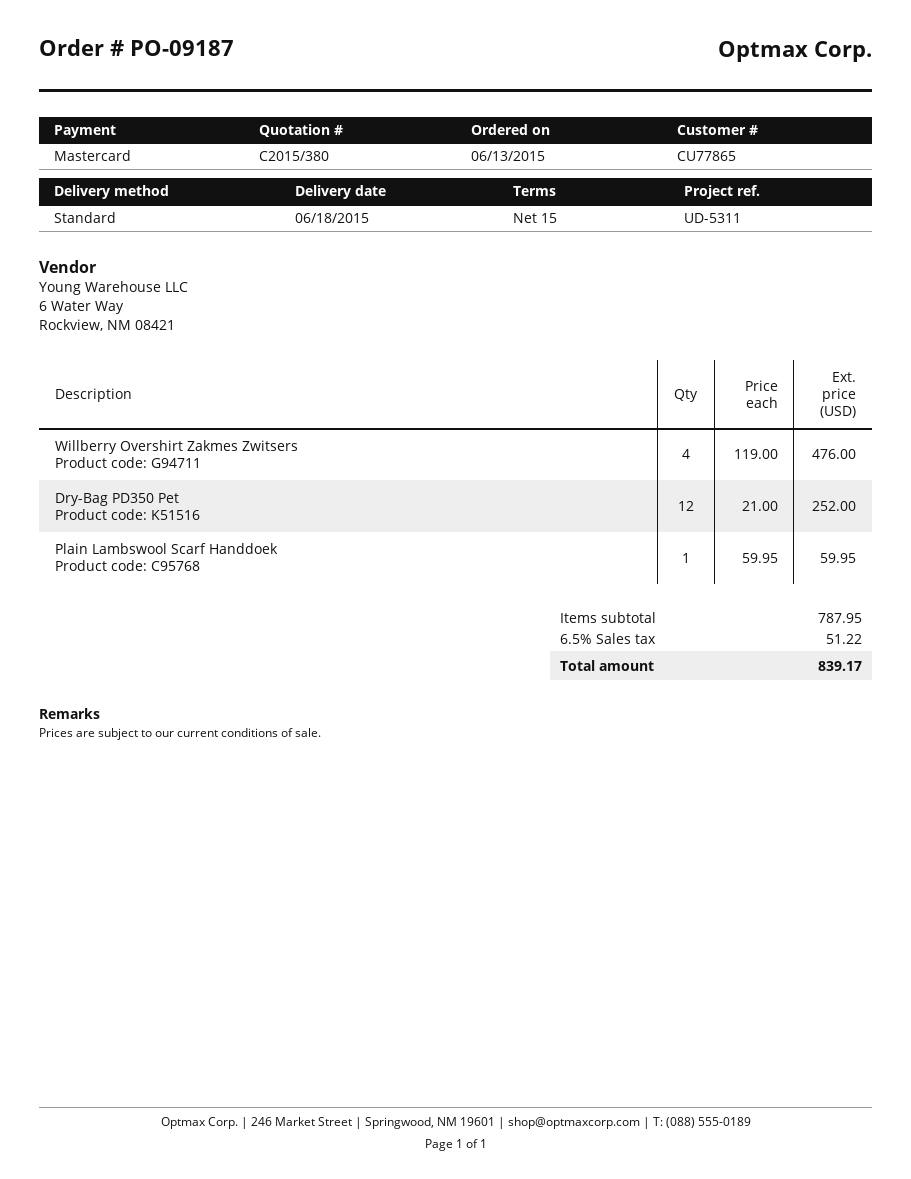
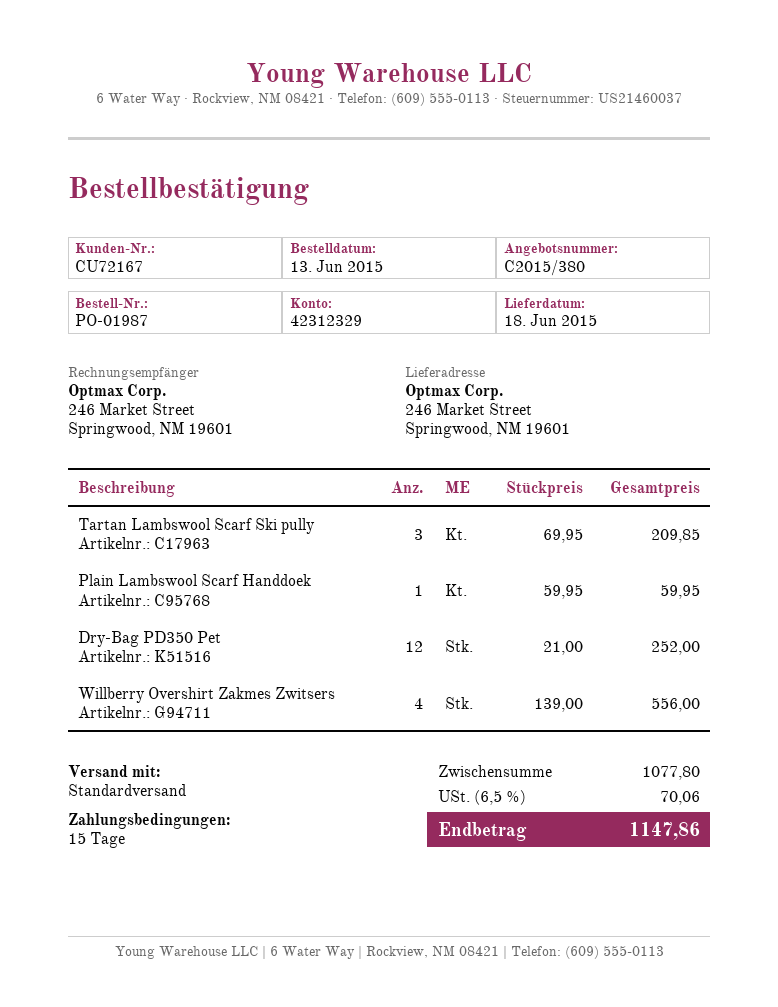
order number: PO-09187 -> PO-01987
customer number: CU77865 -> CU72167
Willberry Overshirt Zakmes Zwitsers: 4 x 119.00 = 476.00 -> 4 x 139.00 = 556.00
Tartan Lambswool Scarf Ski pully: none -> 3 x 69.95 = 209.85
subtotal: 787.95 -> 1077.80
tax: 6.5% = 51.22 -> 6.5% = 70.06
total: 839.17 -> 1147.86

